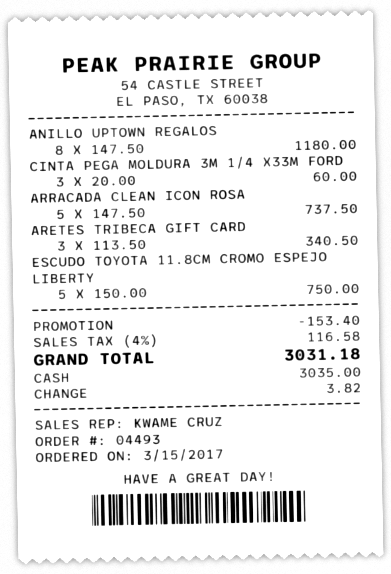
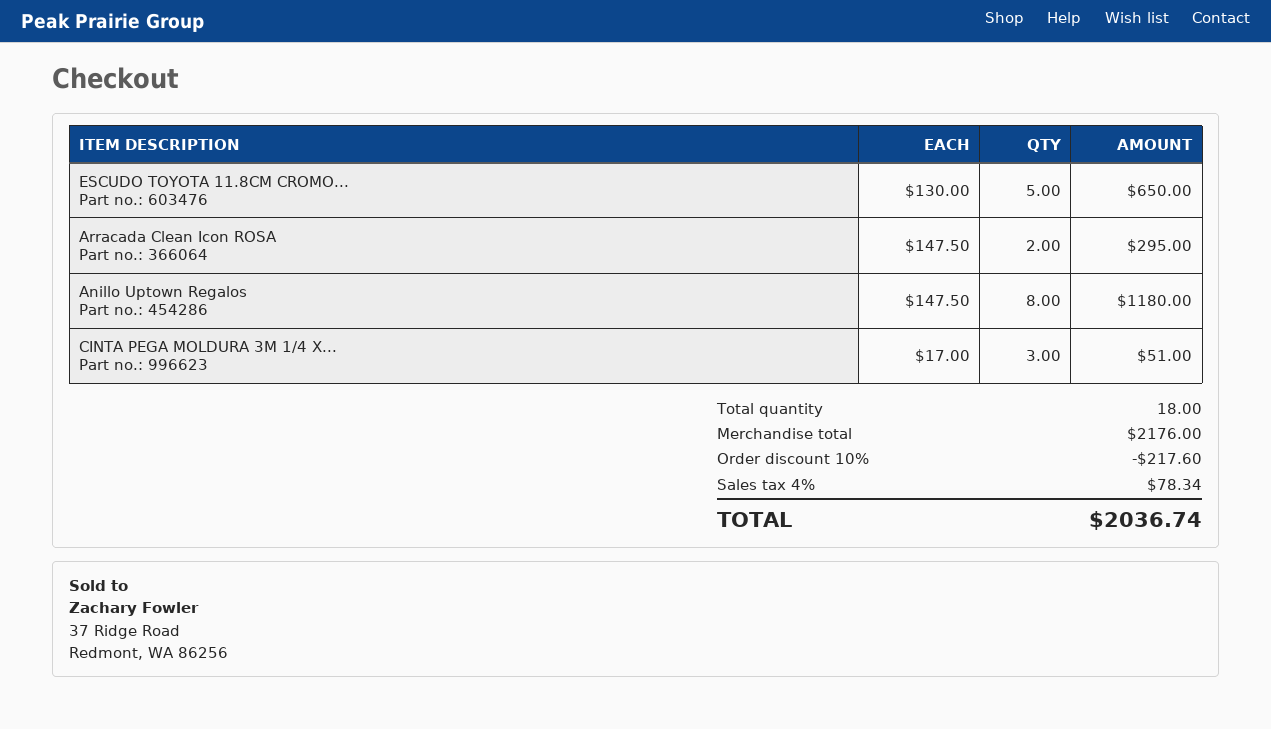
CINTA PEGA MOLDURA 3M 1/4 X33M FORD: 3 x 20.00 = 60.00 -> 3 x 17.00 = 51.00
ARRACADA CLEAN ICON ROSA: 5 x 147.50 = 737.50 -> 2 x 147.50 = 295.00
ARETES TRIBECA GIFT CARD: 3 x 113.50 = 340.50 -> none
ESCUDO TOYOTA 11.8CM CROMO ESPEJO LIBERTY: 5 x 150.00 = 750.00 -> 5 x 130.00 = 650.00
discount: 153.40 -> 217.60
tax: 4% = 116.58 -> 4% = 78.34
total: 3031.18 -> 2036.74

